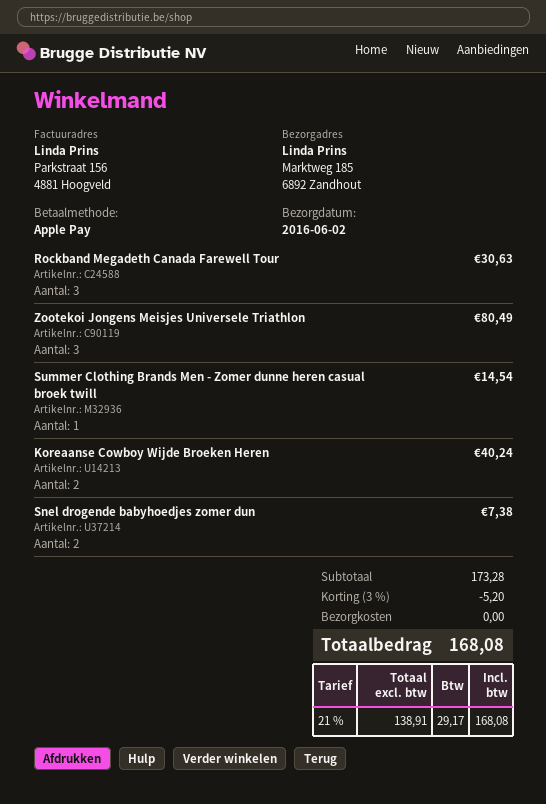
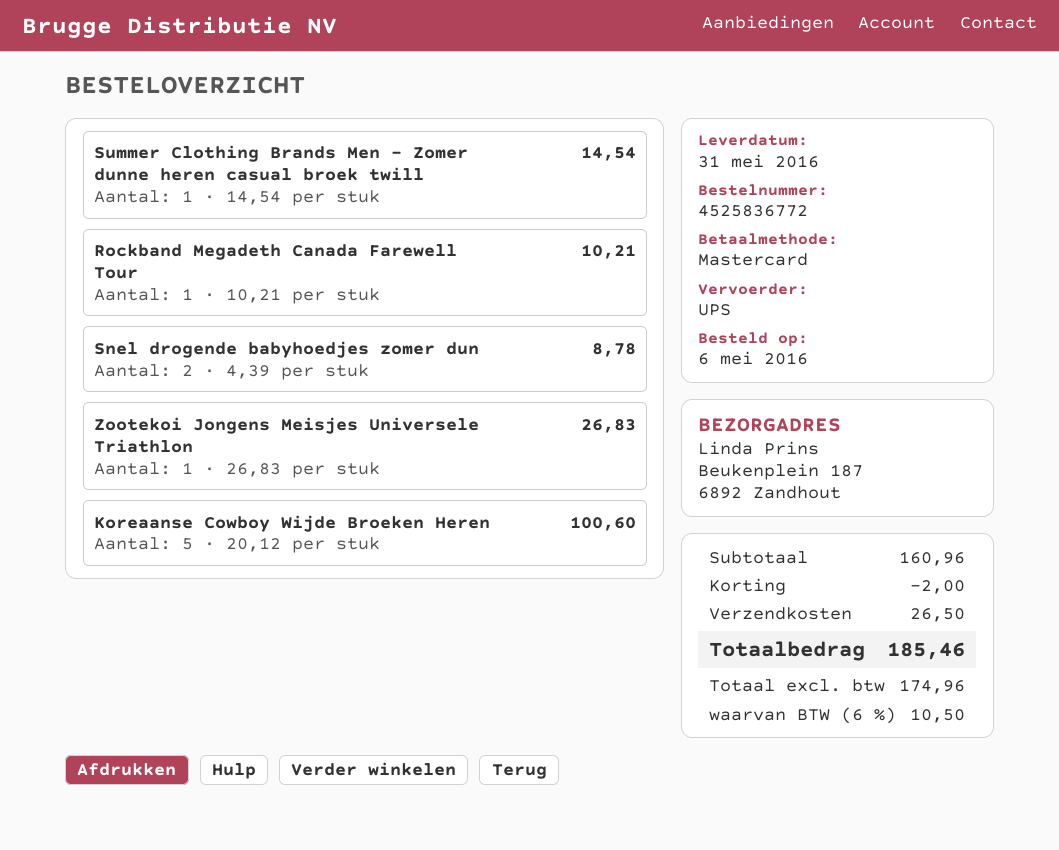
delivery date: 2016-06-02 -> 2016-05-31
payment method: Apple Pay -> Mastercard
ship to: Marktweg 185, 6892 Zandhout -> Beukenplein 187, 6892 Zandhout
Rockband Megadeth Canada Farewell Tour: 3 for 30.63 -> 1 for 10.21
Zootekoi Jongens Meisjes Universele Triathlon: 3 for 80.49 -> 1 for 26.83
Koreaanse Cowboy Wijde Broeken Heren: 2 for 40.24 -> 5 for 100.60
Snel drogende babyhoedjes zomer dun: 2 for 7.38 -> 2 for 8.78
subtotal: 173.28 -> 160.96
discount: 5.20 -> 2.00
shipping: 0.00 -> 26.50
net: 138.91 -> 174.96
tax: 21% = 29.17 -> 6% = 10.50
total: 168.08 -> 185.46

